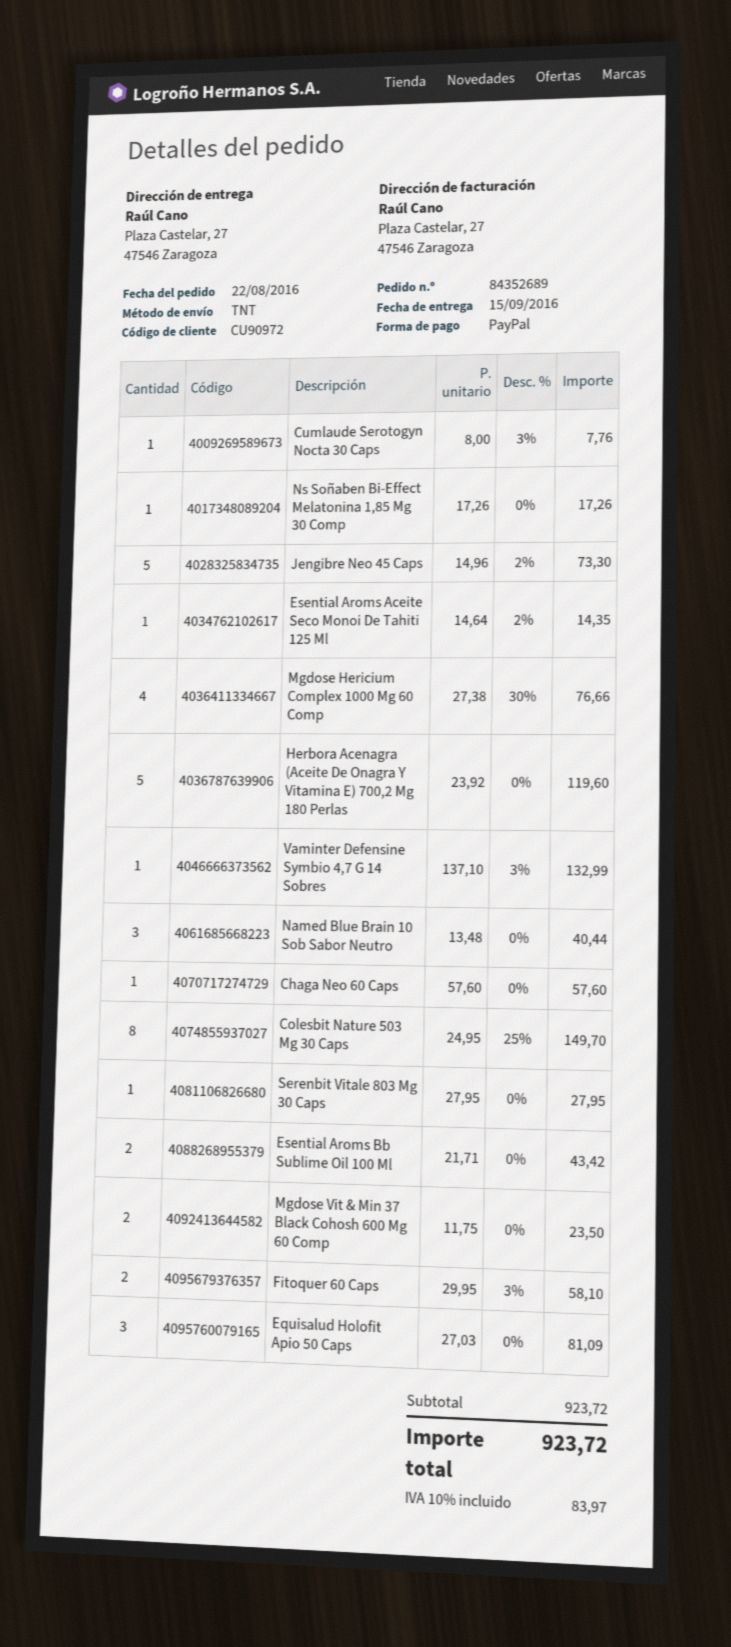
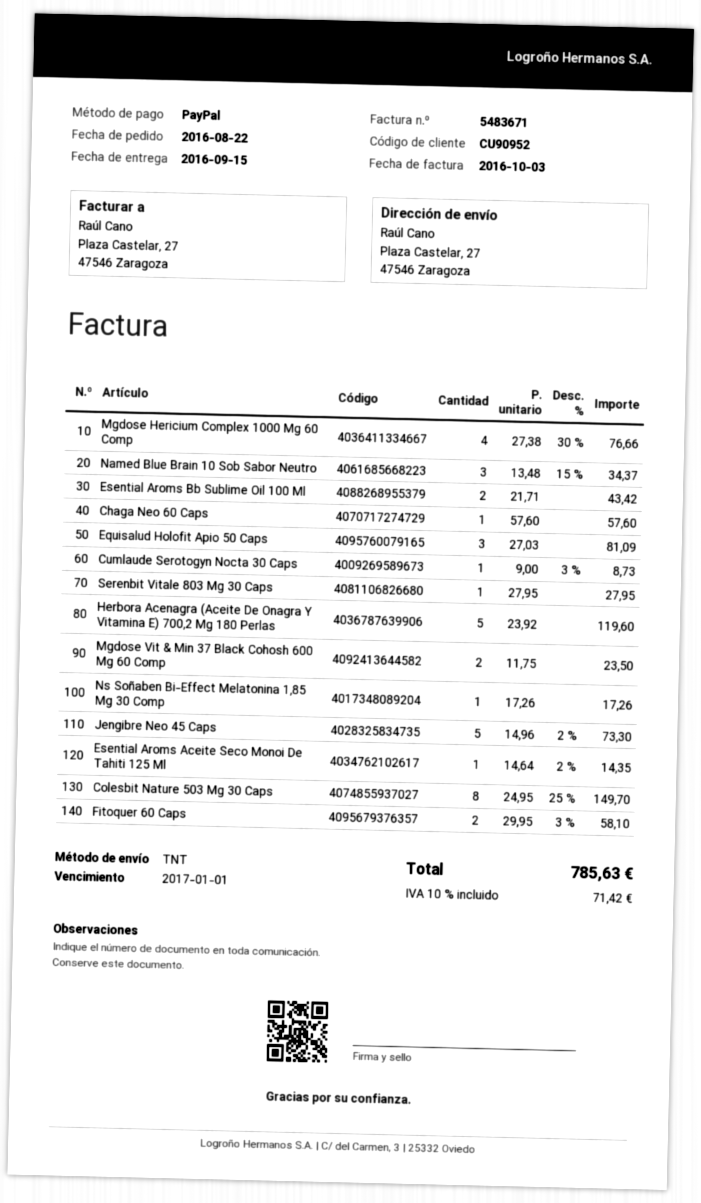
customer number: CU90972 -> CU90952
Cumlaude Serotogyn Nocta 30 Caps: 1 x 8.00 - 3% = 7.76 -> 1 x 9.00 - 3% = 8.73
Vaminter Defensine Symbio 4,7 G 14 Sobres: 1 x 137.10 - 3% = 132.99 -> none
Named Blue Brain 10 Sob Sabor Neutro: 3 x 13.48 = 40.44 -> 3 x 13.48 - 15% = 34.37
tax: 10% = 83.97 -> 10% = 71.42
total: 923.72 -> 785.63

